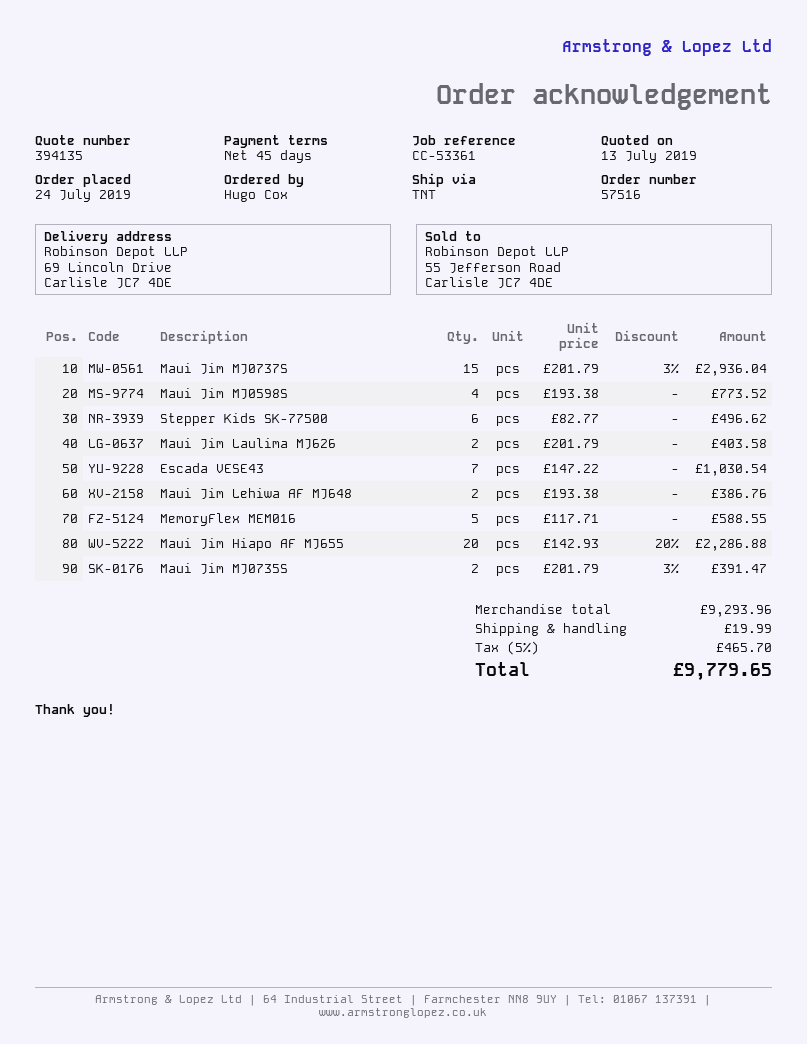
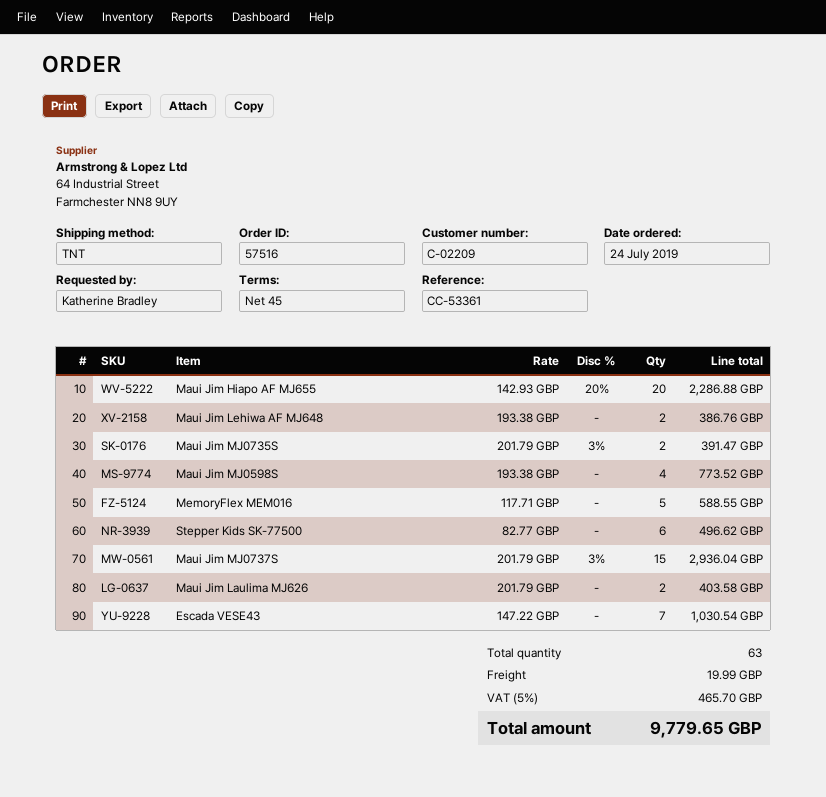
ordered by: Hugo Cox -> Katherine Bradley

